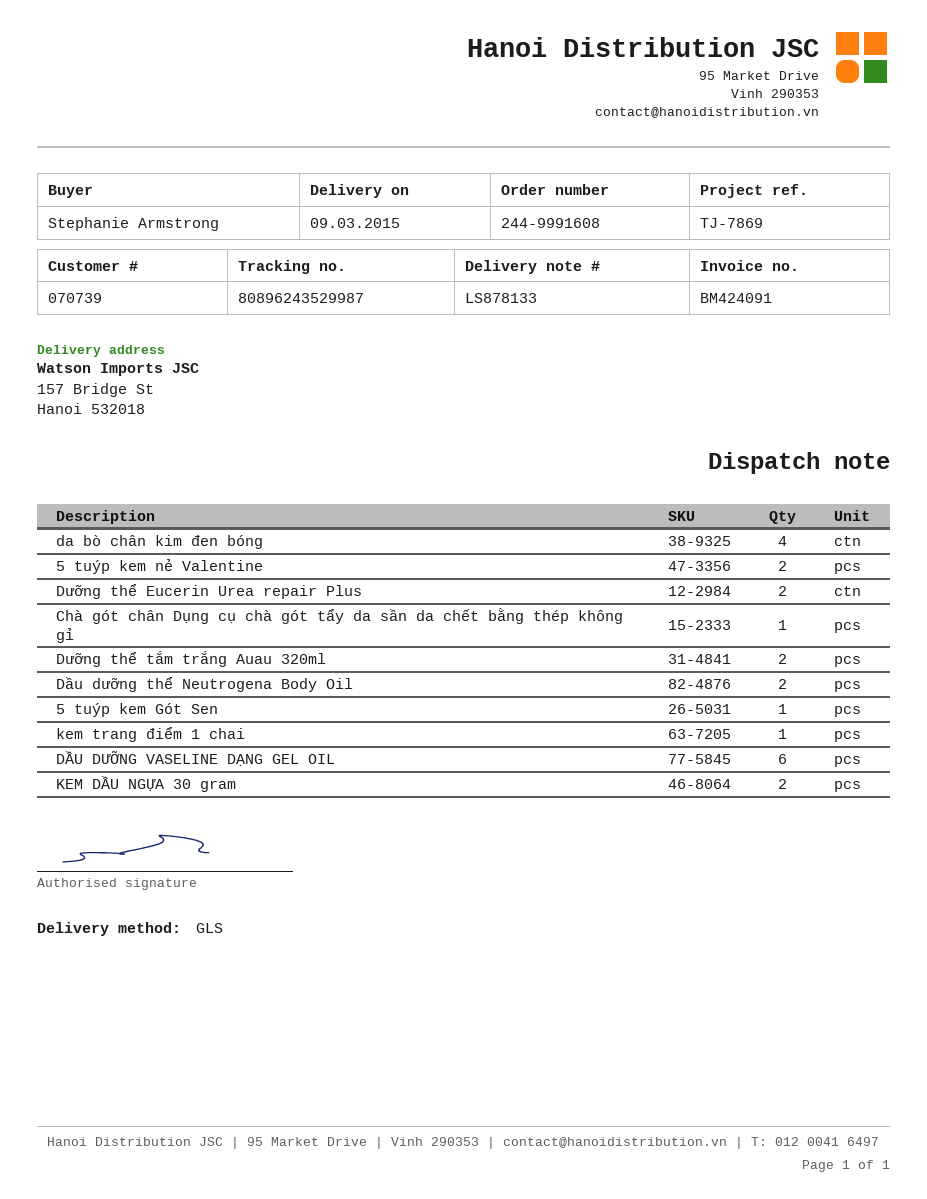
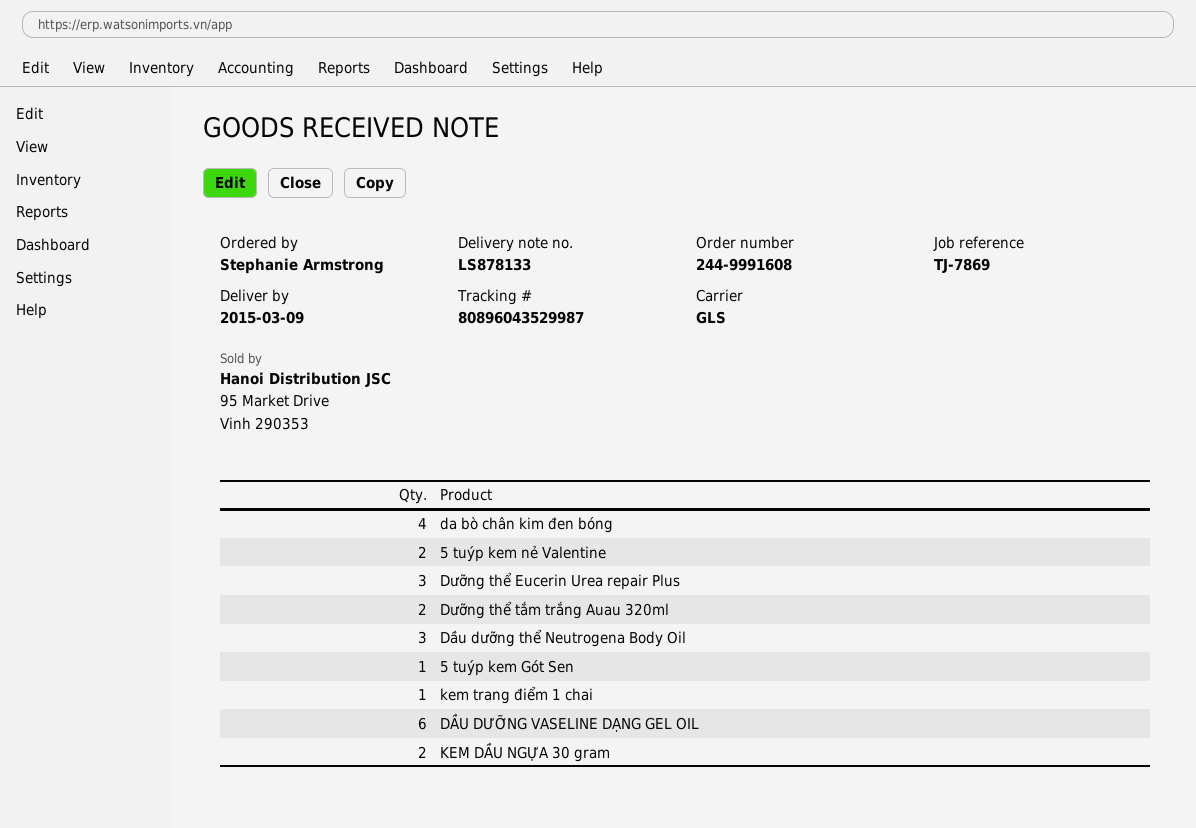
tracking number: 80896243529987 -> 80896043529987
Dưỡng thể Eucerin Urea repair Plus: 2 -> 3
Chà gót chân Dụng cụ chà gót tẩy da sần da chết bằng thép không gỉ: 1 -> none
Dầu dưỡng thể Neutrogena Body Oil: 2 -> 3

